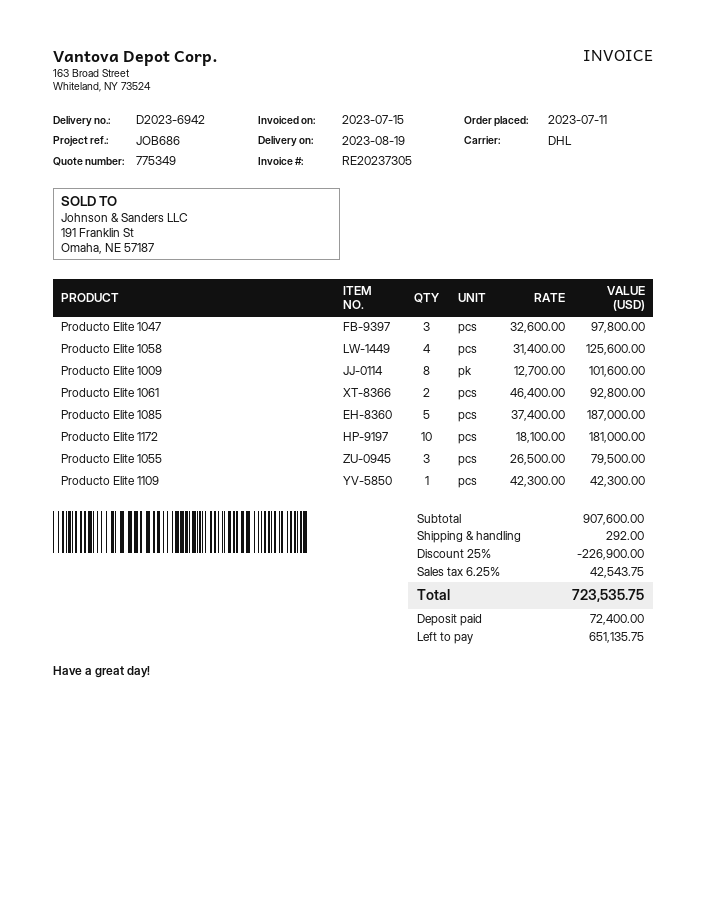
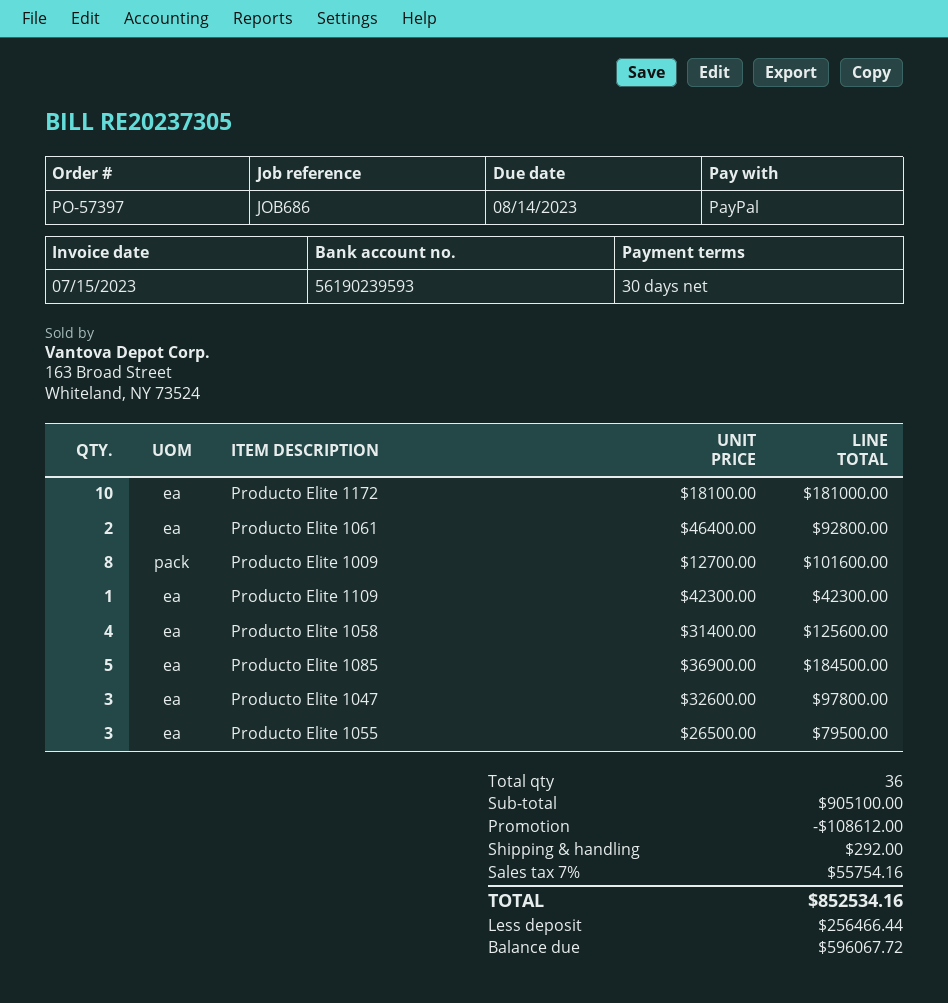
Producto Elite 1085: 5 x 37400.00 = 187000.00 -> 5 x 36900.00 = 184500.00
subtotal: 907600.00 -> 905100.00
discount: 226900.00 -> 108612.00
tax: 6.25% = 42543.75 -> 7% = 55754.16
total: 723535.75 -> 852534.16
deposit: 72400.00 -> 256466.44
balance: 651135.75 -> 596067.72

